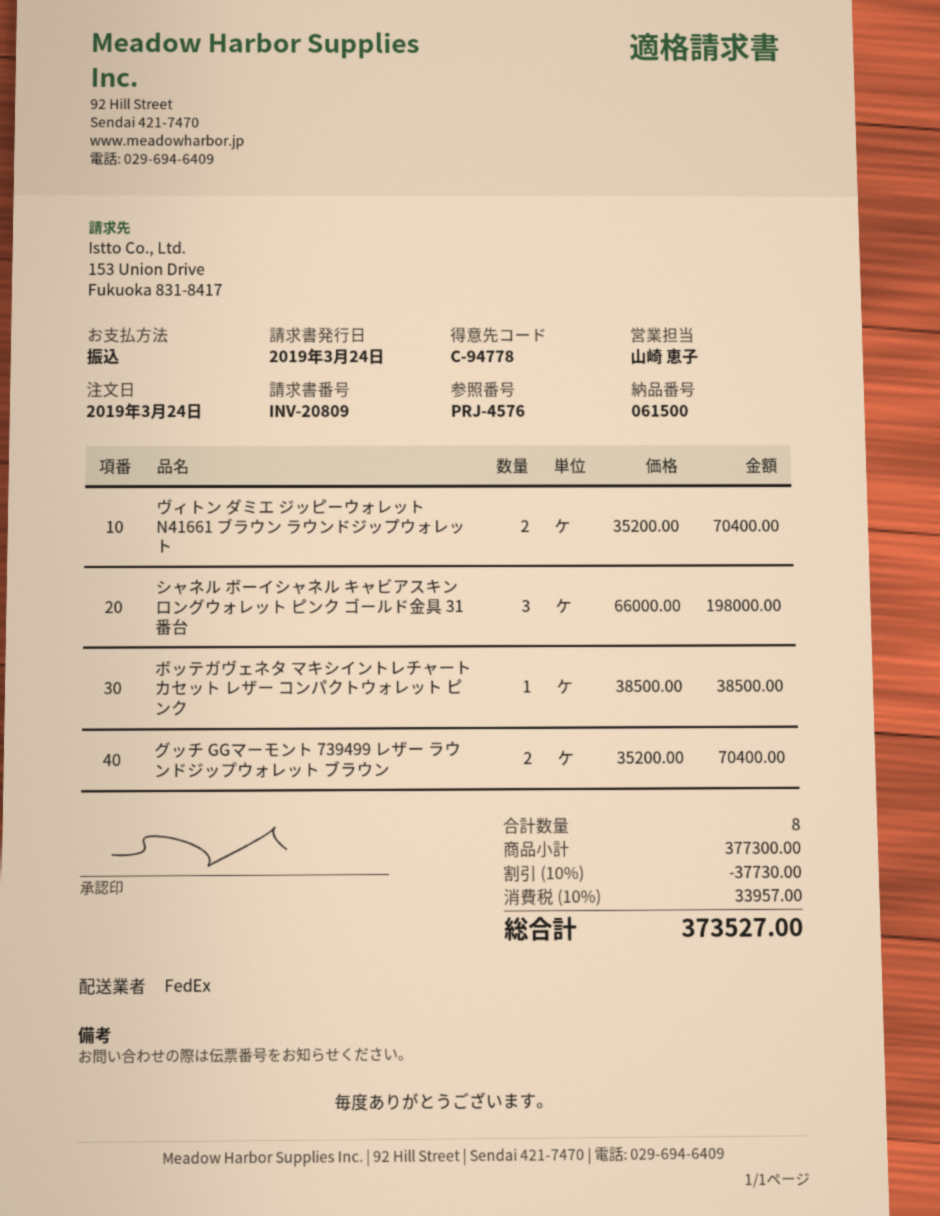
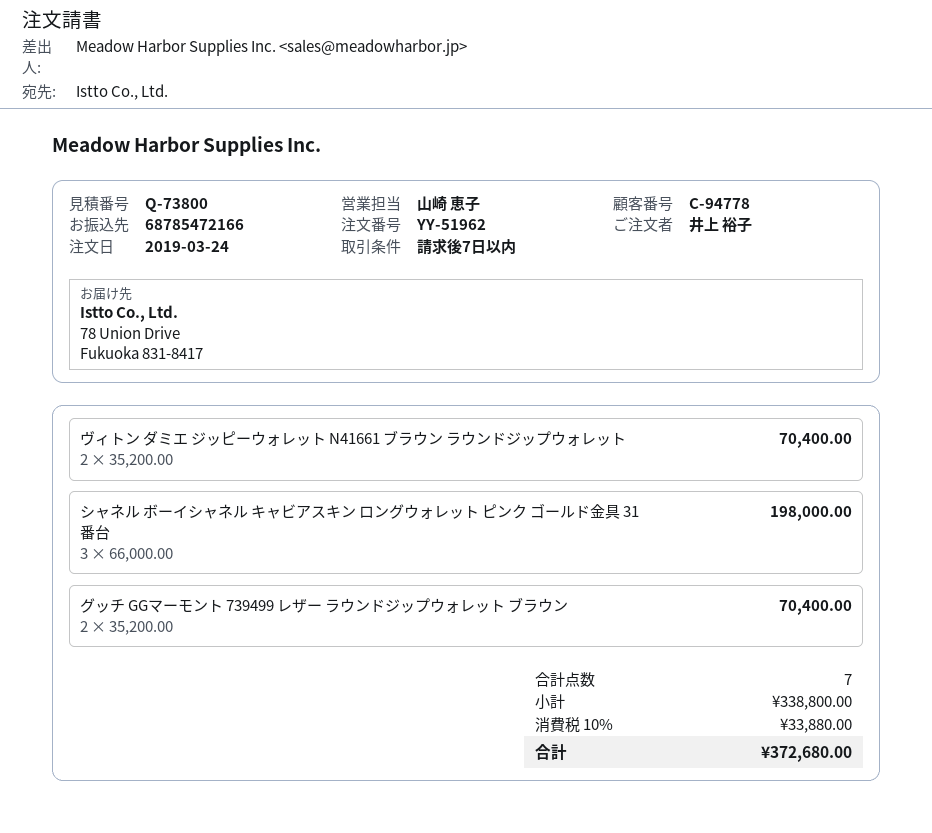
ボッテガヴェネタ マキシイントレチャート カセット レザー コンパクトウォレット ピンク: 1 x 38500.00 = 38500.00 -> none
total quantity: 8 -> 7
subtotal: 377300.00 -> 338800.00
discount: 10% = 37730.00 -> none
tax: 10% = 33957.00 -> 10% = 33880.00
total: 373527.00 -> 372680.00

